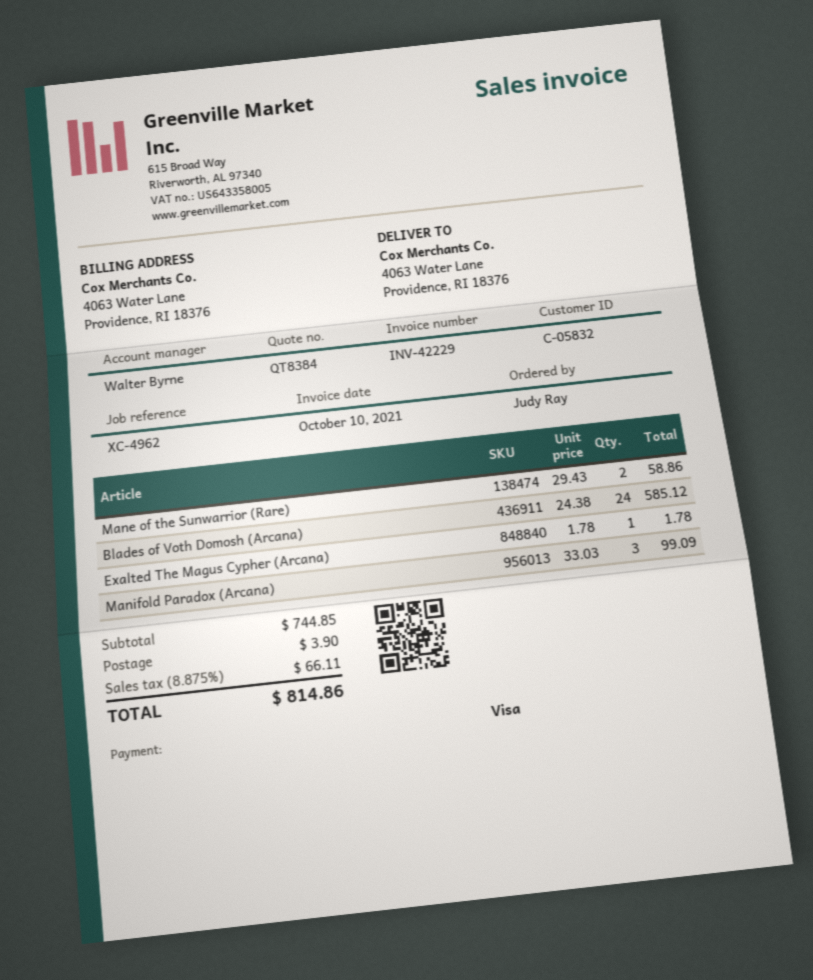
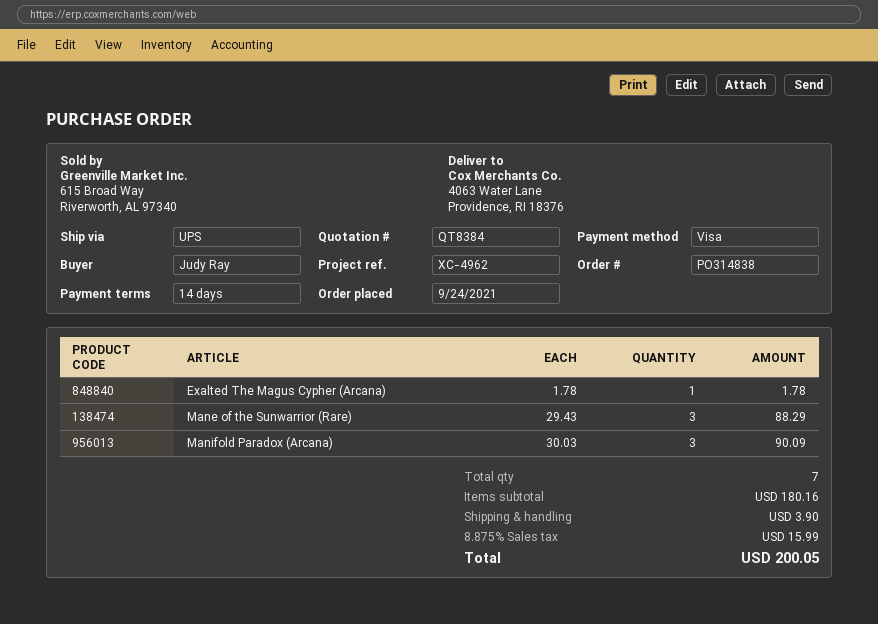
Mane of the Sunwarrior (Rare): 2 x 29.43 = 58.86 -> 3 x 29.43 = 88.29
Blades of Voth Domosh (Arcana): 24 x 24.38 = 585.12 -> none
Manifold Paradox (Arcana): 3 x 33.03 = 99.09 -> 3 x 30.03 = 90.09
subtotal: 744.85 -> 180.16
tax: 8.875% = 66.11 -> 8.875% = 15.99
total: 814.86 -> 200.05

